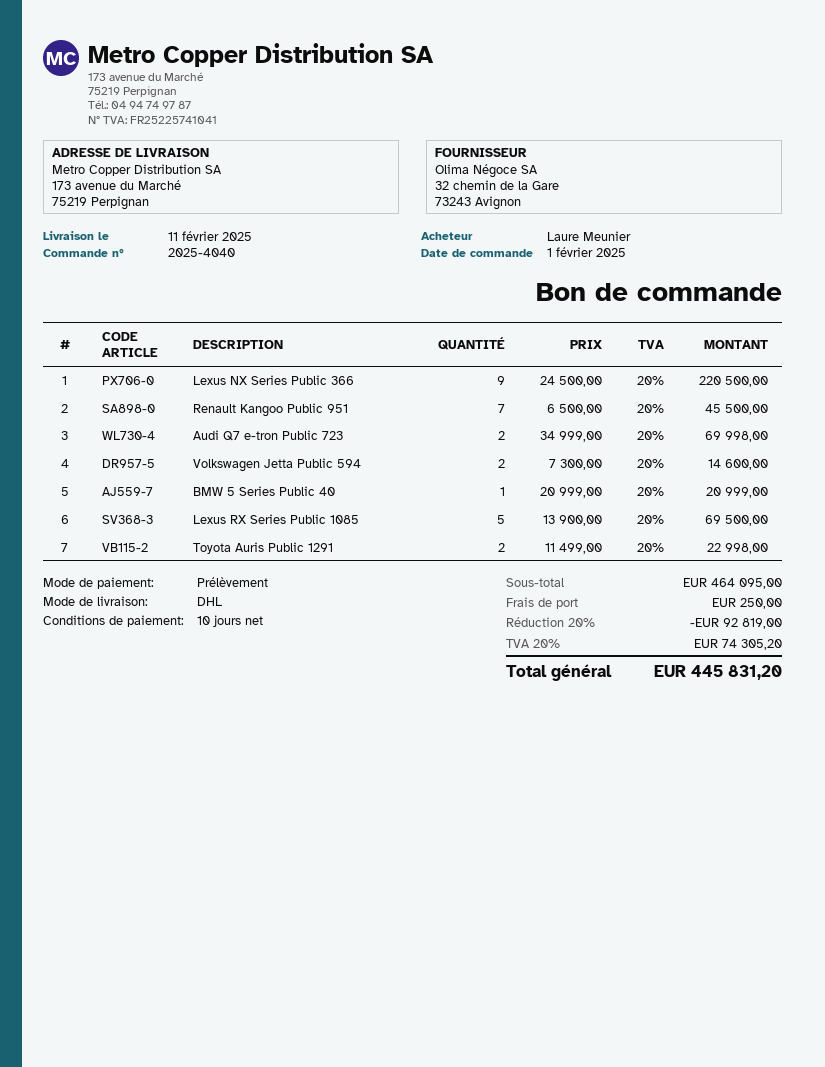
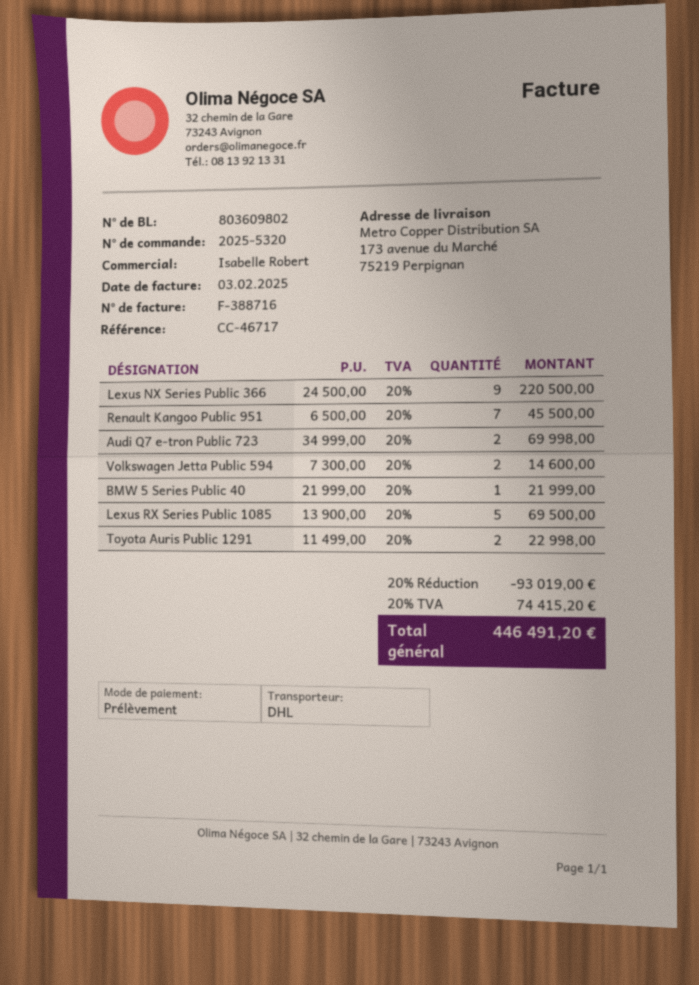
order number: 2025-4040 -> 2025-5320
BMW 5 Series Public 40: 1 x 20999.00 = 20999.00 -> 1 x 21999.00 = 21999.00
discount: 20% = 92819.00 -> 20% = 93019.00
shipping: 250.00 -> none
tax: 20% = 74305.20 -> 20% = 74415.20
total: 445831.20 -> 446491.20

